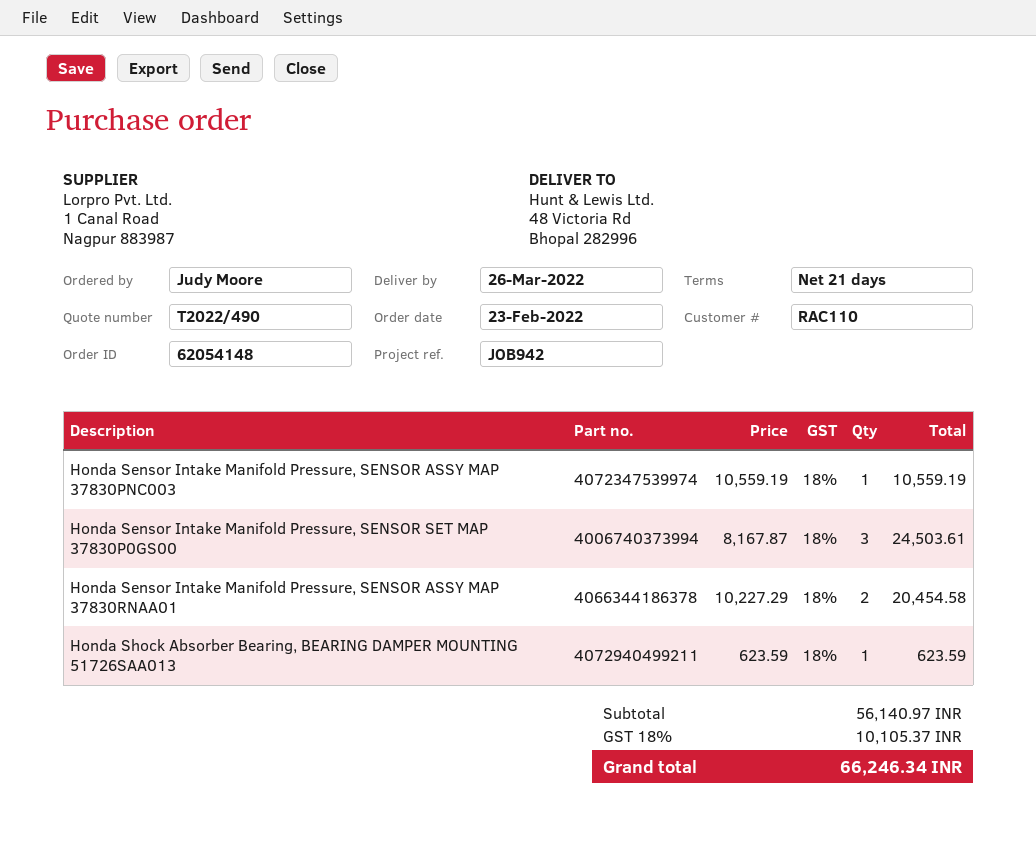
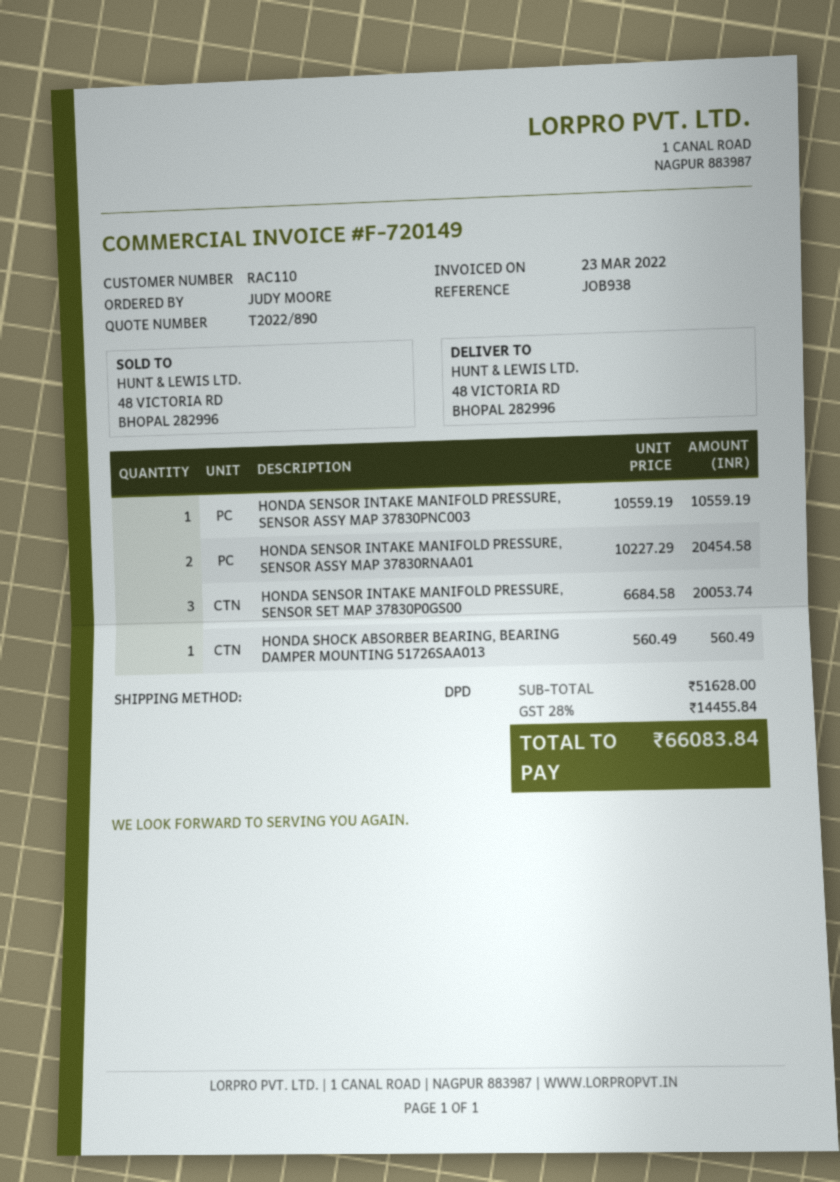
quote number: T2022/490 -> T2022/890
reference: JOB942 -> JOB938
Honda Sensor Intake Manifold Pressure, SENSOR SET MAP 37830P0GS00: 3 x 8167.87 = 24503.61 -> 3 x 6684.58 = 20053.74
Honda Shock Absorber Bearing, BEARING DAMPER MOUNTING 51726SAA013: 1 x 623.59 = 623.59 -> 1 x 560.49 = 560.49
subtotal: 56140.97 -> 51628.00
tax: 18% = 10105.37 -> 28% = 14455.84
total: 66246.34 -> 66083.84

